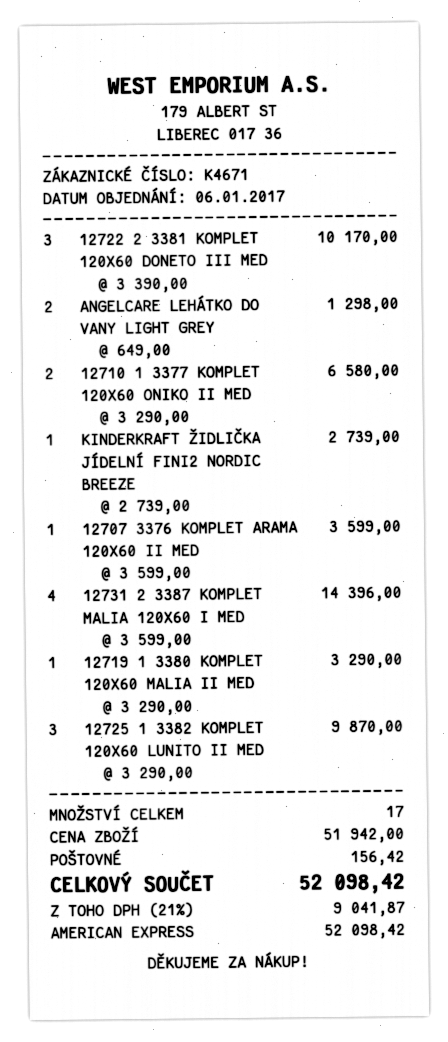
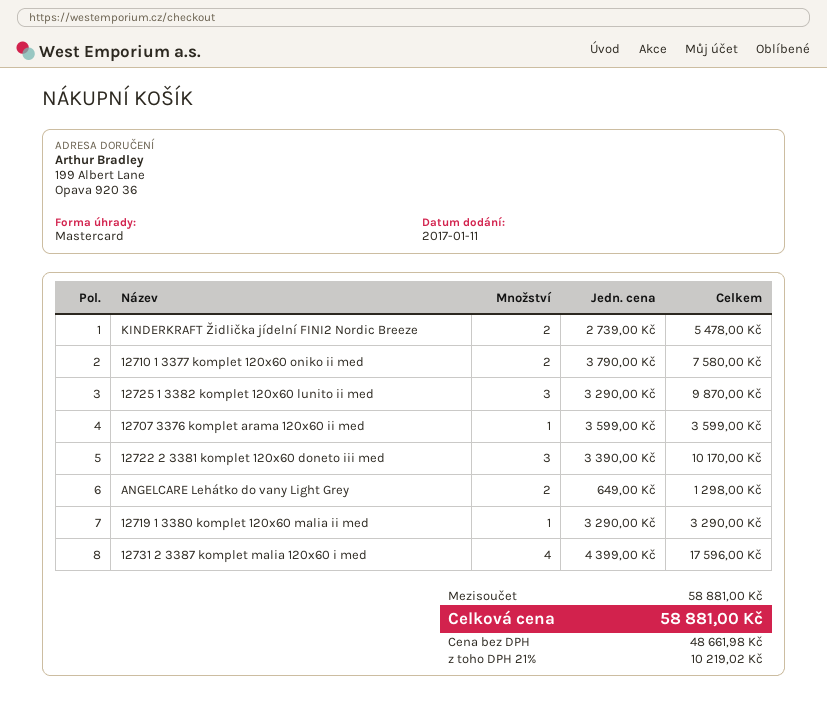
payment method: American Express -> Mastercard
12710 1 3377 KOMPLET 120X60 ONIKO II MED: 2 x 3290.00 = 6580.00 -> 2 x 3790.00 = 7580.00
KINDERKRAFT ŽIDLIČKA JÍDELNÍ FINI2 NORDIC BREEZE: 1 x 2739.00 = 2739.00 -> 2 x 2739.00 = 5478.00
12731 2 3387 KOMPLET MALIA 120X60 I MED: 4 x 3599.00 = 14396.00 -> 4 x 4399.00 = 17596.00
subtotal: 51942.00 -> 58881.00
shipping: 156.42 -> none
tax: 21% = 9041.87 -> 21% = 10219.02
total: 52098.42 -> 58881.00

